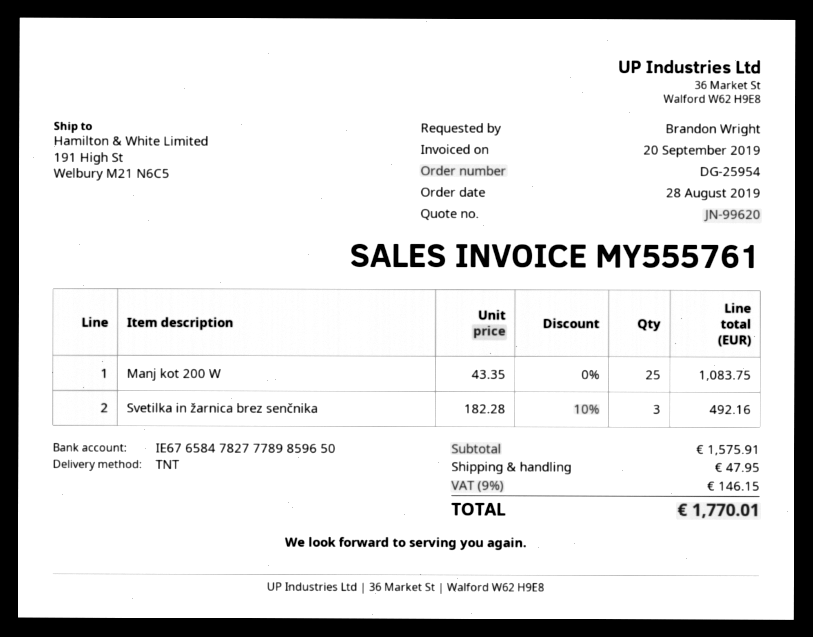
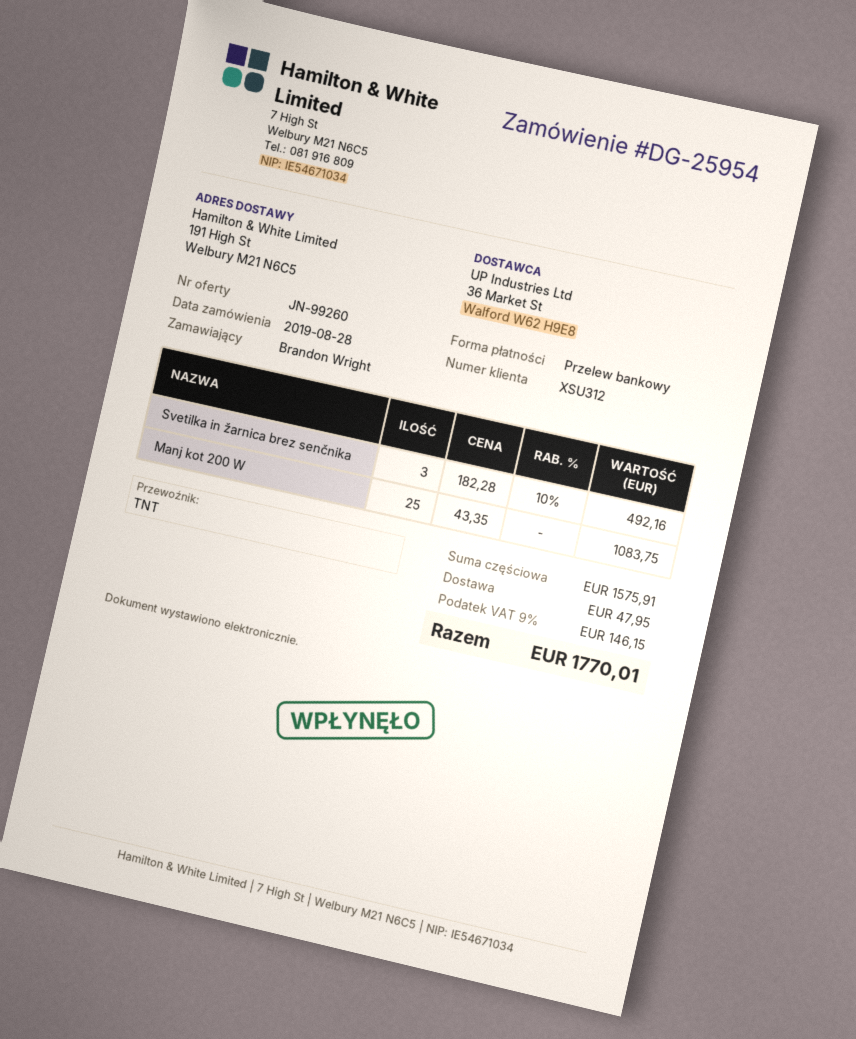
quote number: JN-99620 -> JN-99260

